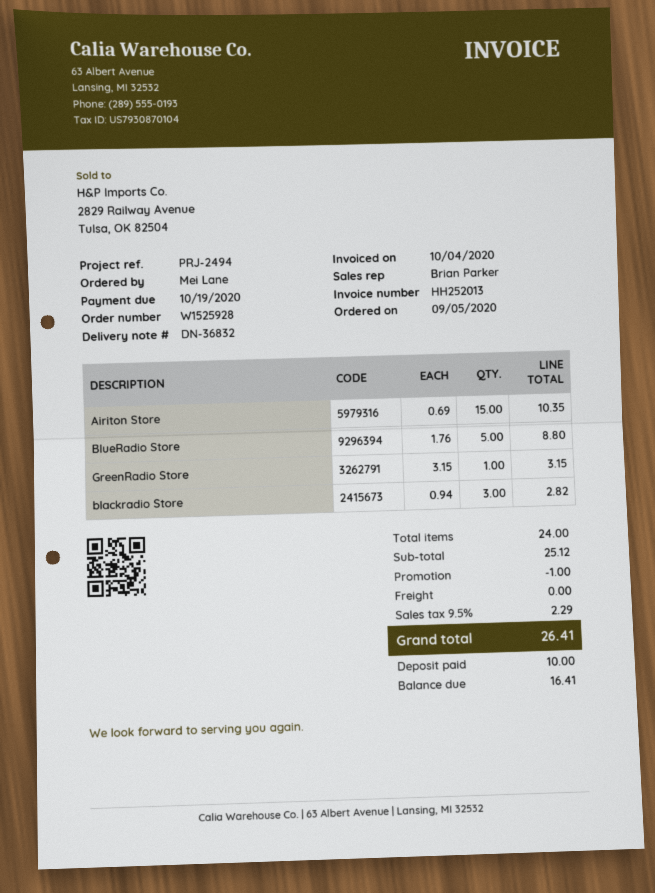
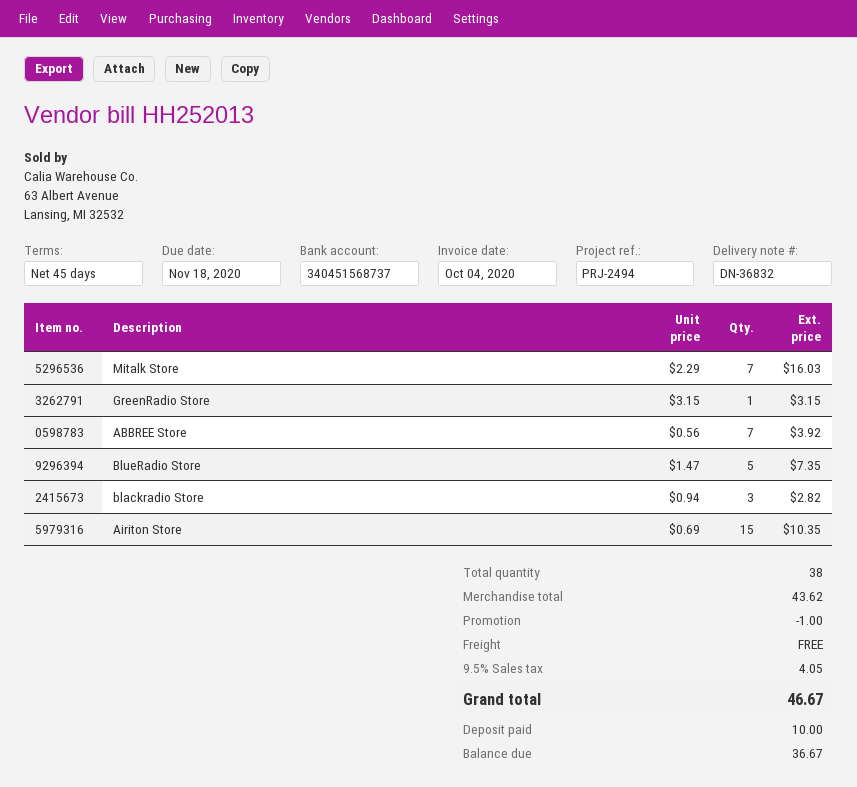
due date: 2020-10-19 -> 2020-11-18
BlueRadio Store: 5 x 1.76 = 8.80 -> 5 x 1.47 = 7.35
Mitalk Store: none -> 7 x 2.29 = 16.03
ABBREE Store: none -> 7 x 0.56 = 3.92
total quantity: 24 -> 38
subtotal: 25.12 -> 43.62
tax: 9.5% = 2.29 -> 9.5% = 4.05
total: 26.41 -> 46.67
balance: 16.41 -> 36.67

